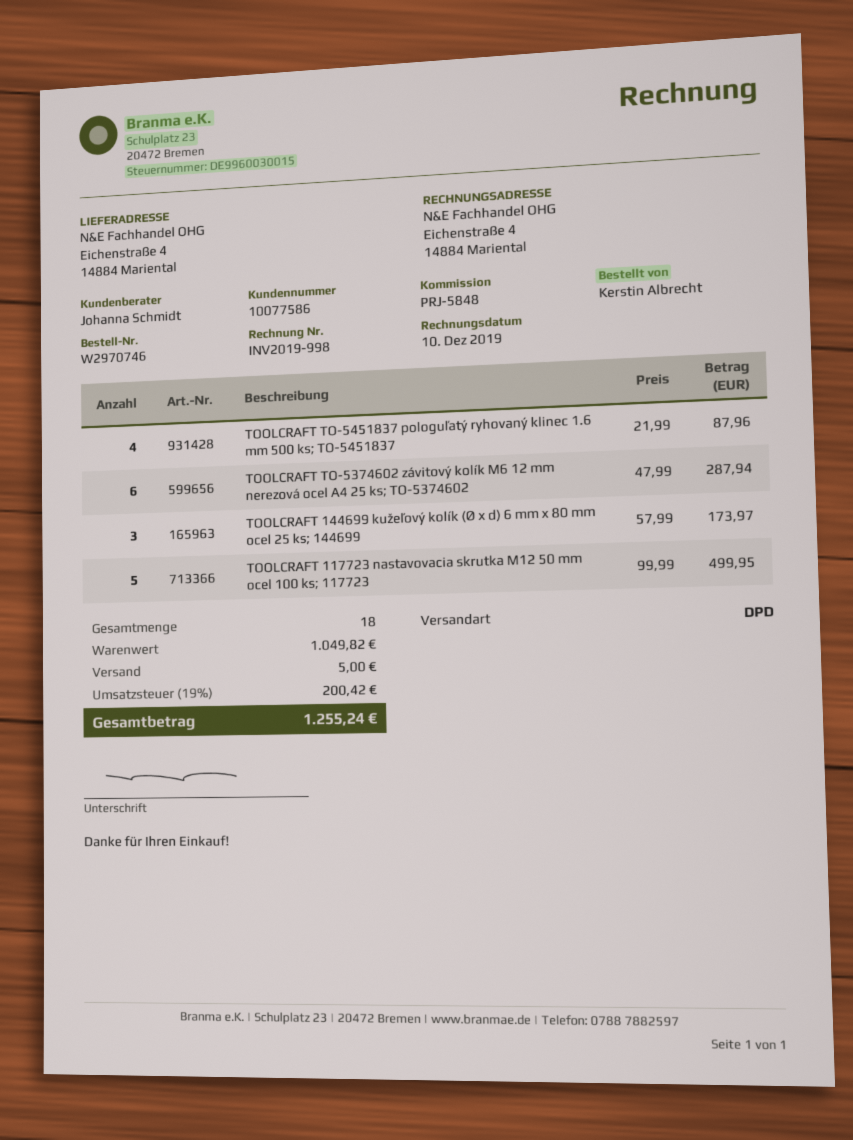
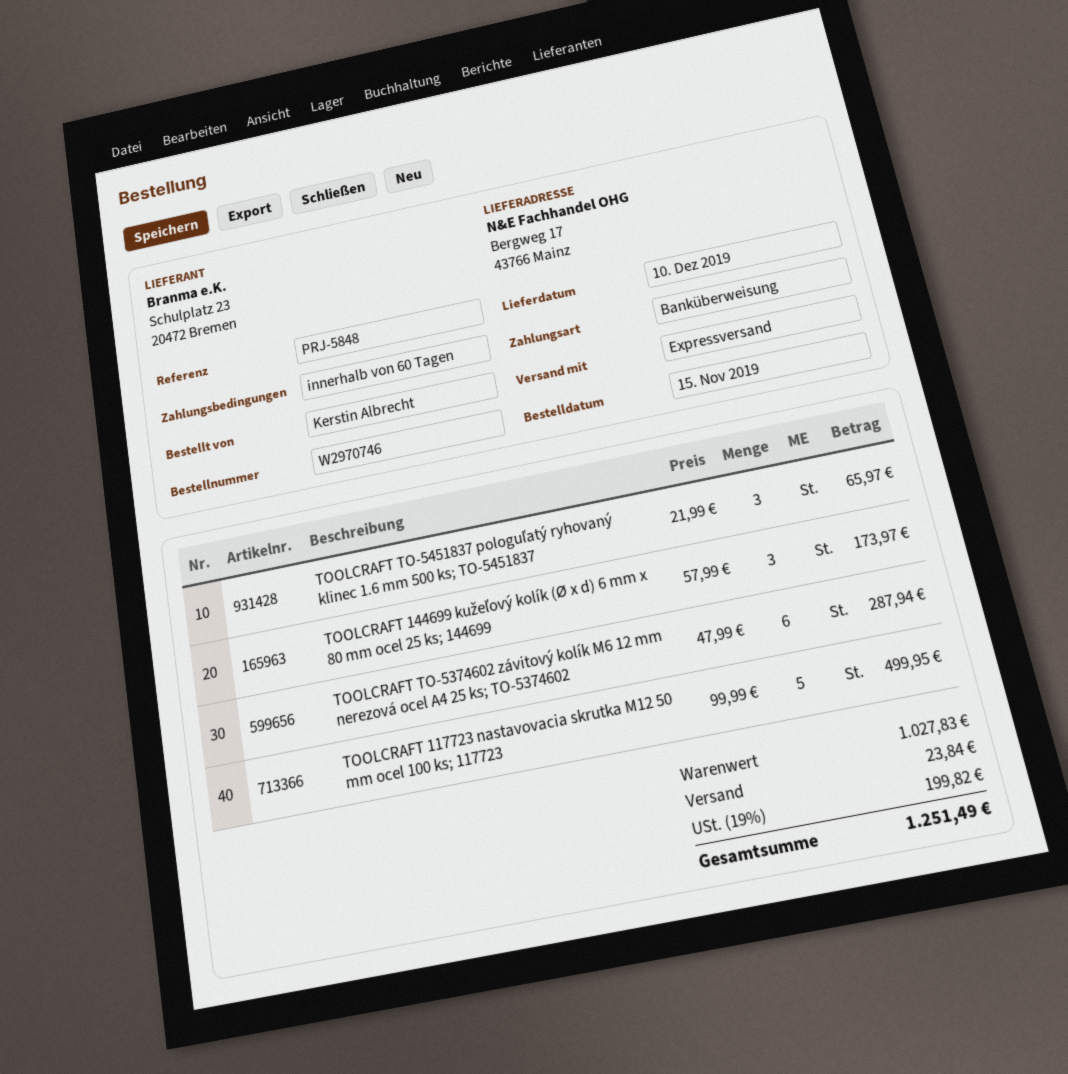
shipping method: DPD -> express
ship to: Eichenstraße 4, 14884 Mariental -> Bergweg 17, 43766 Mainz
TOOLCRAFT TO-5451837 pologuľatý ryhovaný klinec 1.6 mm 500 ks; TO-5451837: 4 x 21.99 = 87.96 -> 3 x 21.99 = 65.97
subtotal: 1049.82 -> 1027.83
shipping: 5.00 -> 23.84
tax: 19% = 200.42 -> 19% = 199.82
total: 1255.24 -> 1251.49

